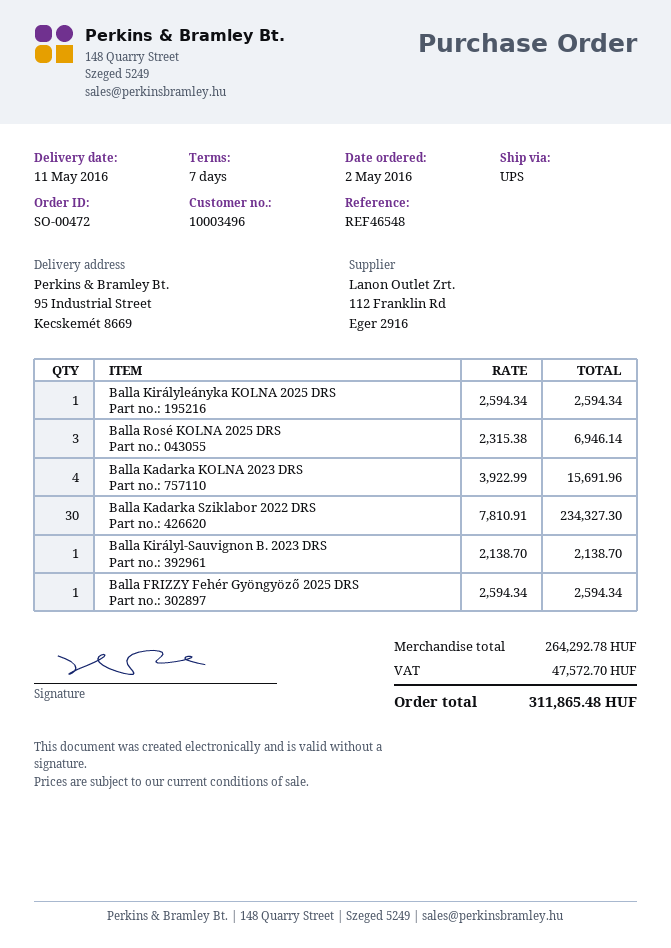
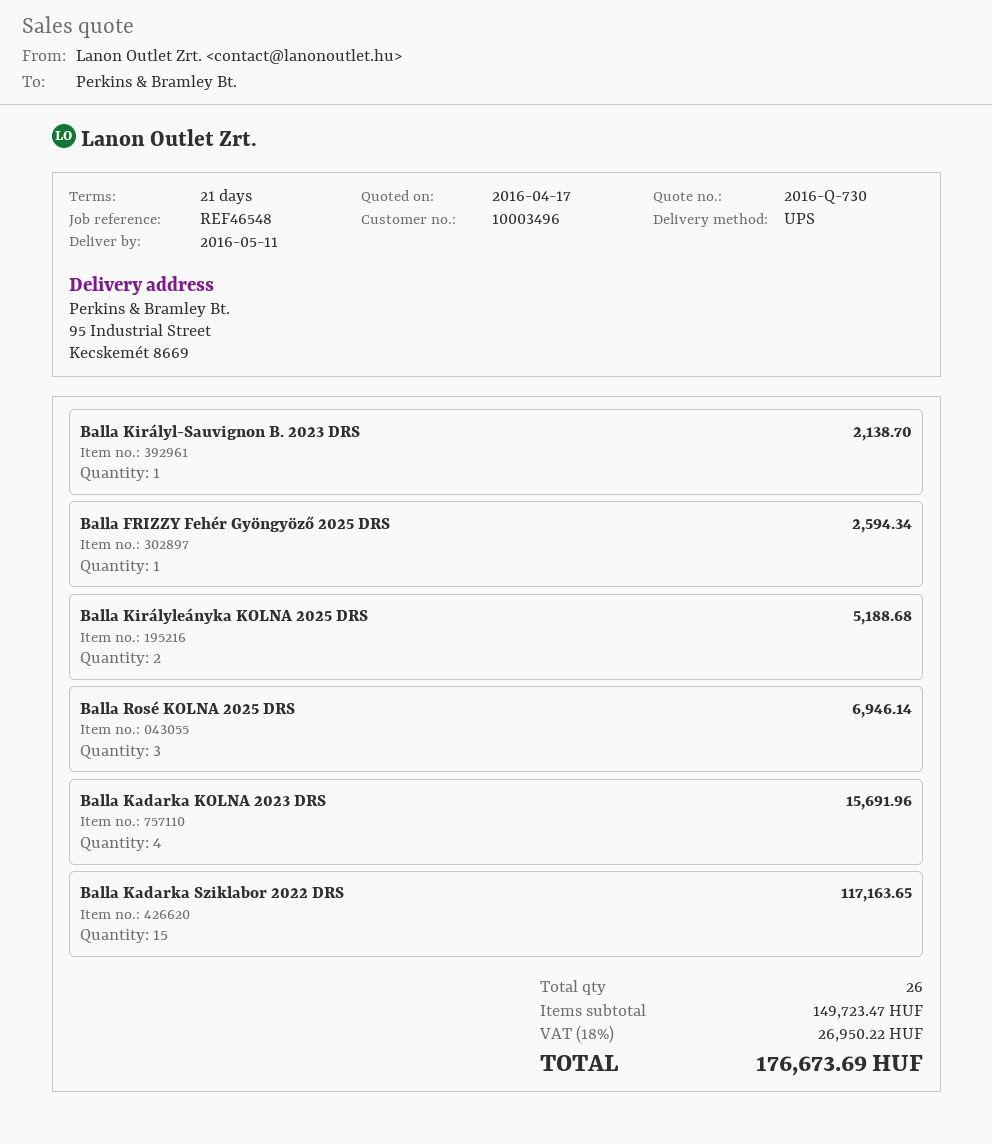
payment terms: 7 days -> 21 days
Balla Királyleányka KOLNA 2025 DRS: 1 for 2594.34 -> 2 for 5188.68
Balla Kadarka Sziklabor 2022 DRS: 30 for 234327.30 -> 15 for 117163.65
subtotal: 264292.78 -> 149723.47
tax: 47572.70 -> 26950.22
total: 311865.48 -> 176673.69

